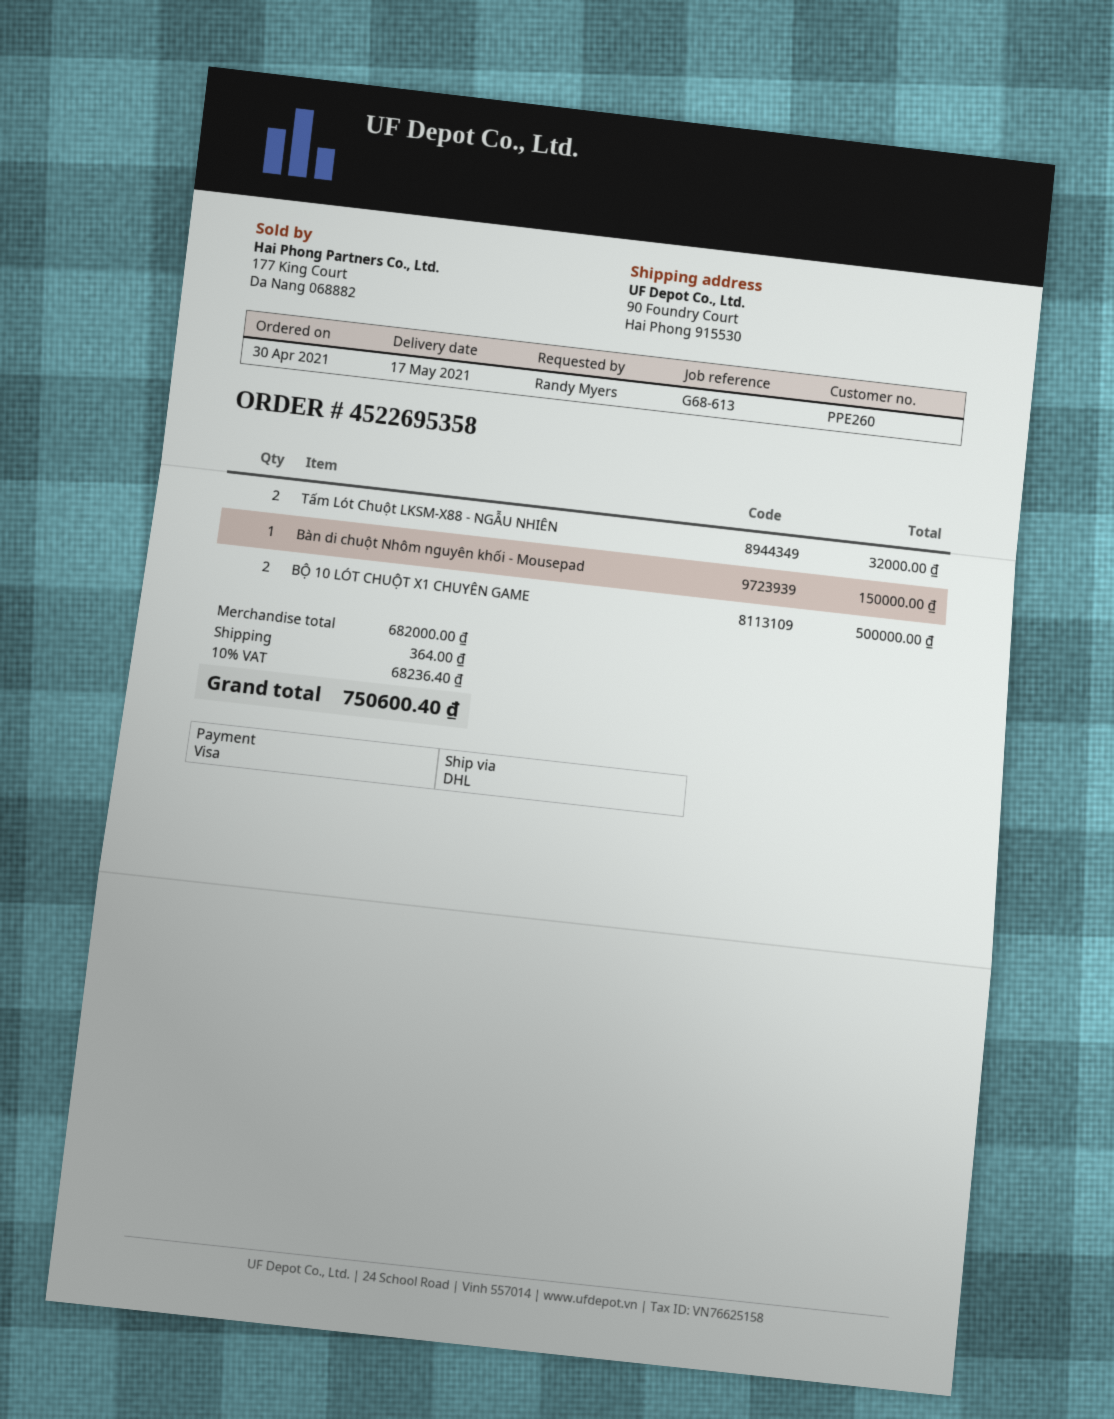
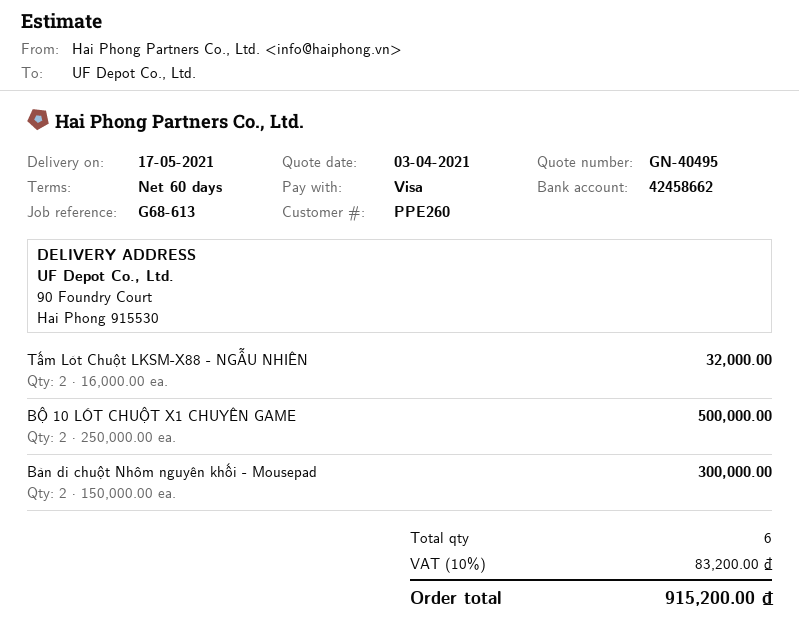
Bàn di chuột Nhôm nguyên khối - Mousepad: 1 for 150000.00 -> 2 for 300000.00
shipping: 364.00 -> none
tax: 10% = 68236.40 -> 10% = 83200.00
total: 750600.40 -> 915200.00

